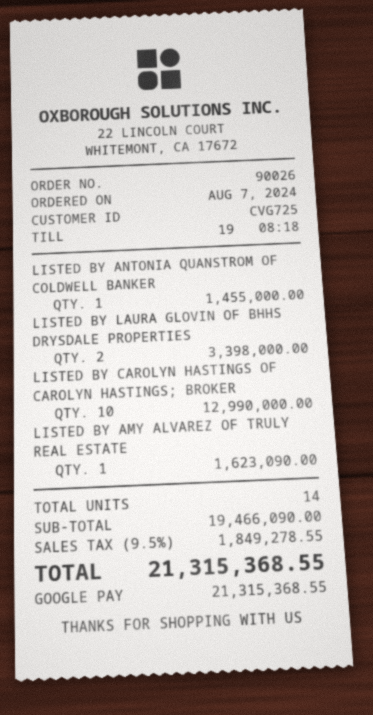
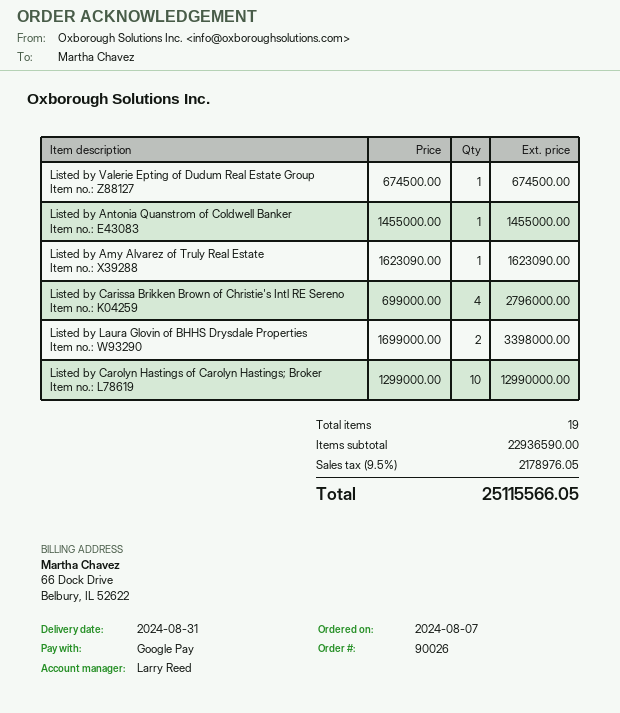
Listed by Valerie Epting of Dudum Real Estate Group: none -> 1 for 674500.00
Listed by Carissa Brikken Brown of Christie's Intl RE Sereno: none -> 4 for 2796000.00
total quantity: 14 -> 19
subtotal: 19466090.00 -> 22936590.00
tax: 9.5% = 1849278.55 -> 9.5% = 2178976.05
total: 21315368.55 -> 25115566.05

